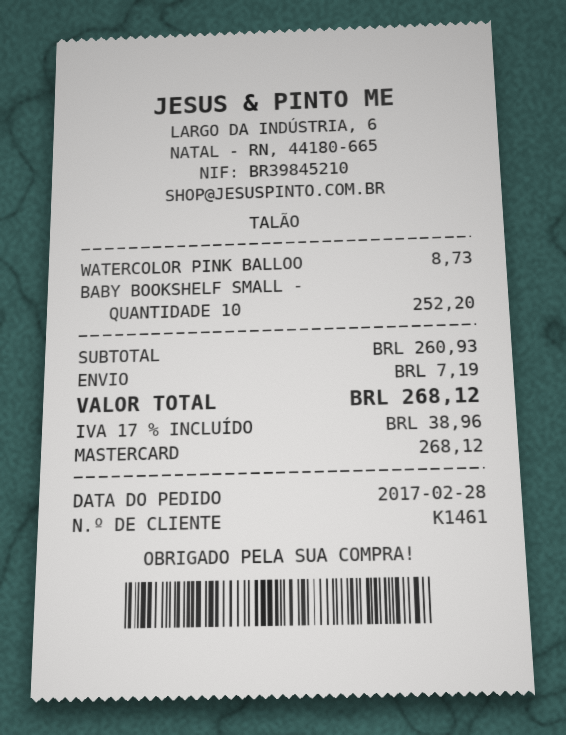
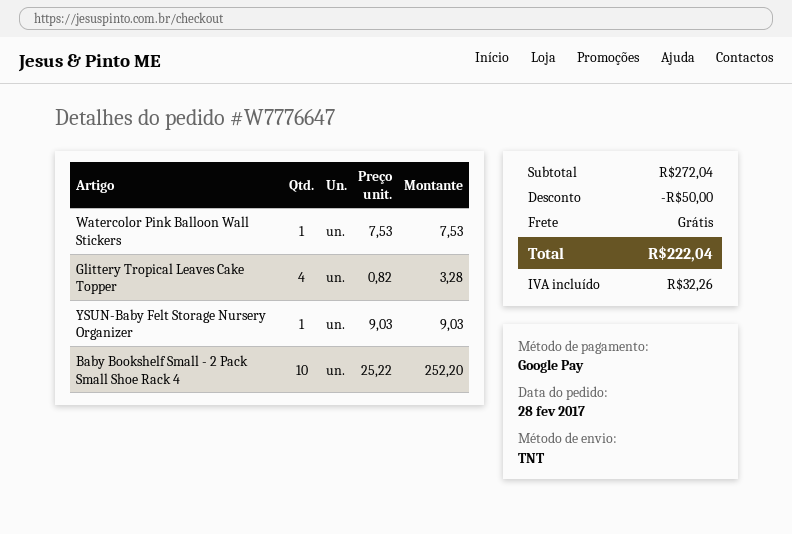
payment method: Mastercard -> Google Pay
WATERCOLOR PINK BALLOO: 1 for 8.73 -> 1 for 7.53
Glittery Tropical Leaves Cake Topper: none -> 4 for 3.28
YSUN-Baby Felt Storage Nursery Organizer: none -> 1 for 9.03
subtotal: 260.93 -> 272.04
discount: none -> 50.00
shipping: 7.19 -> 0.00
tax: 38.96 -> 32.26
total: 268.12 -> 222.04

